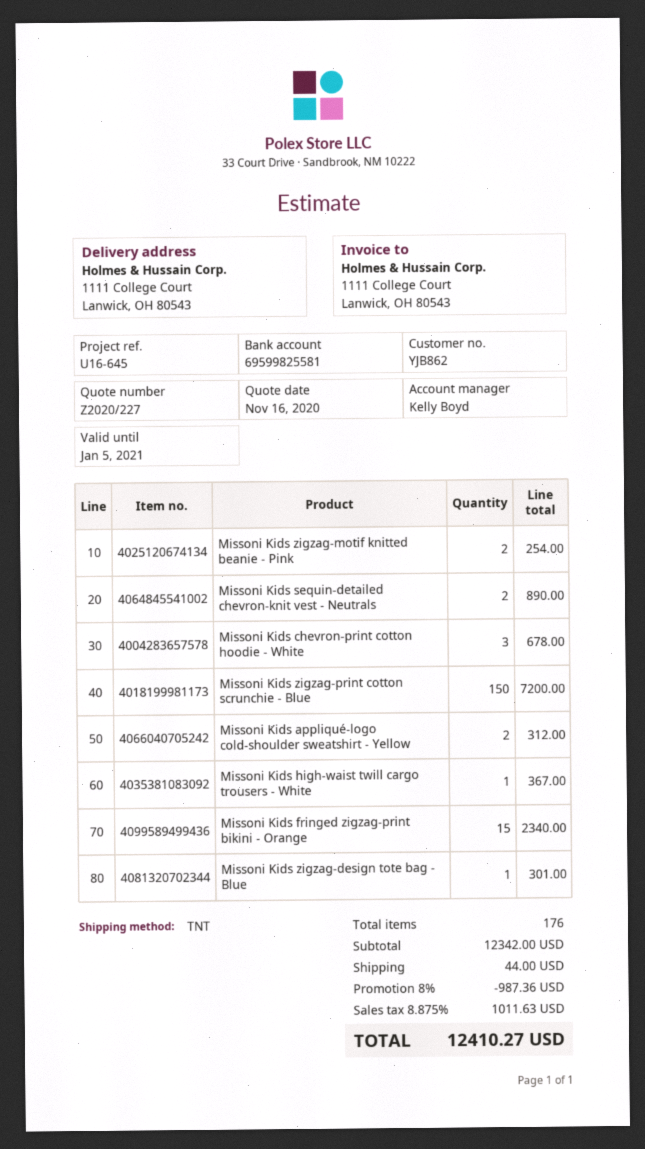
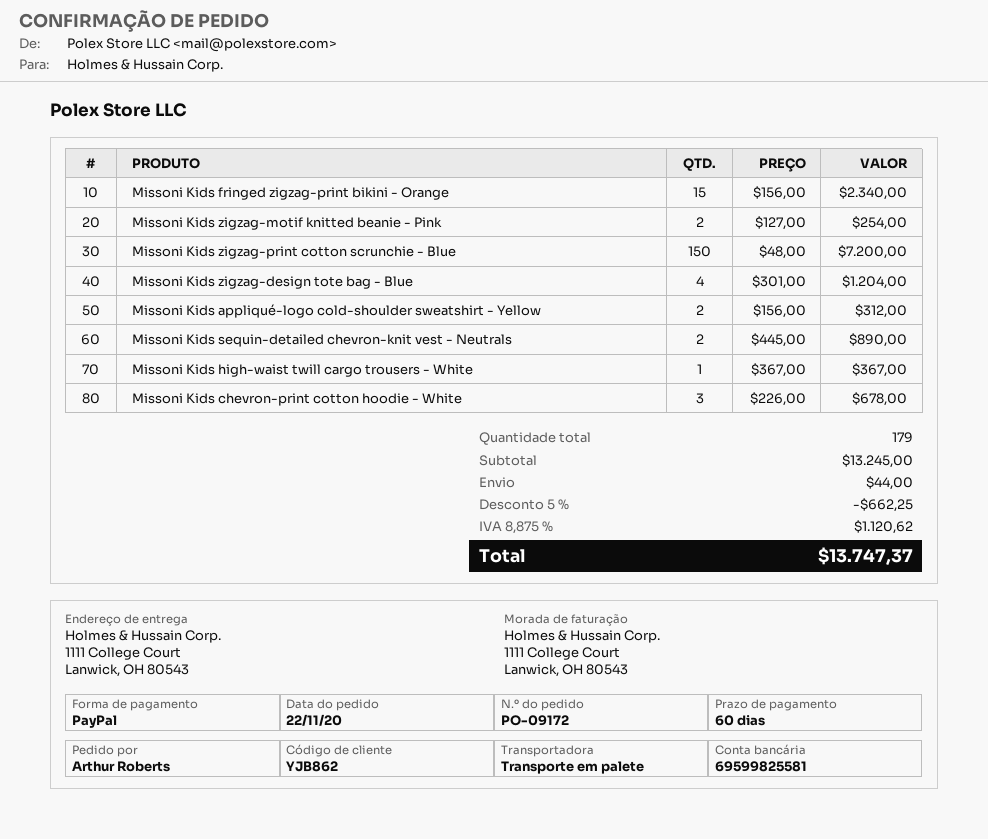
shipping method: TNT -> pallet freight
Missoni Kids zigzag-design tote bag - Blue: 1 for 301.00 -> 4 for 1204.00
total quantity: 176 -> 179
subtotal: 12342.00 -> 13245.00
discount: 8% = 987.36 -> 5% = 662.25
tax: 8.875% = 1011.63 -> 8.875% = 1120.62
total: 12410.27 -> 13747.37

